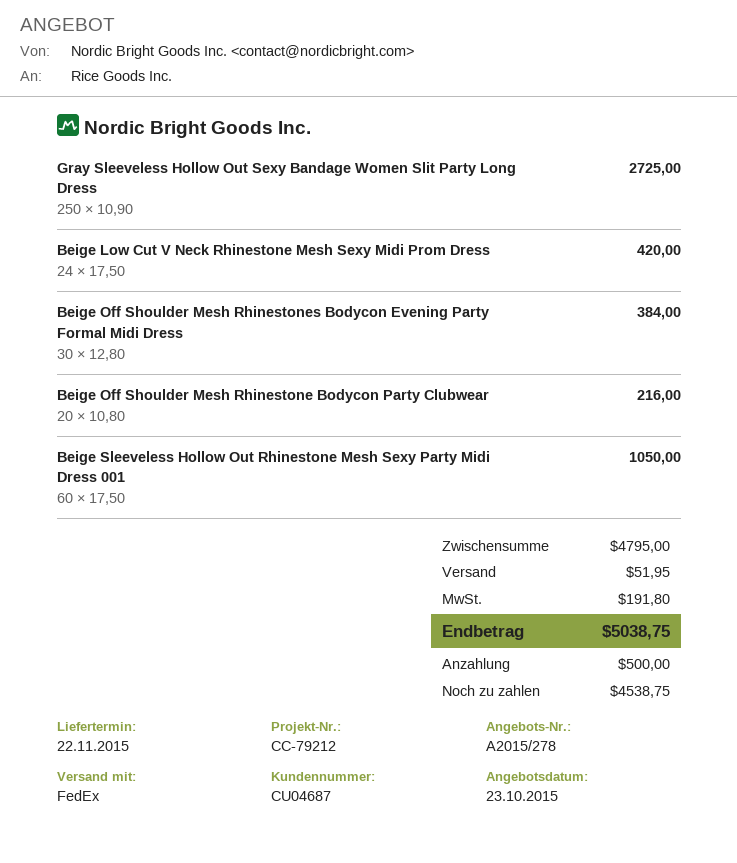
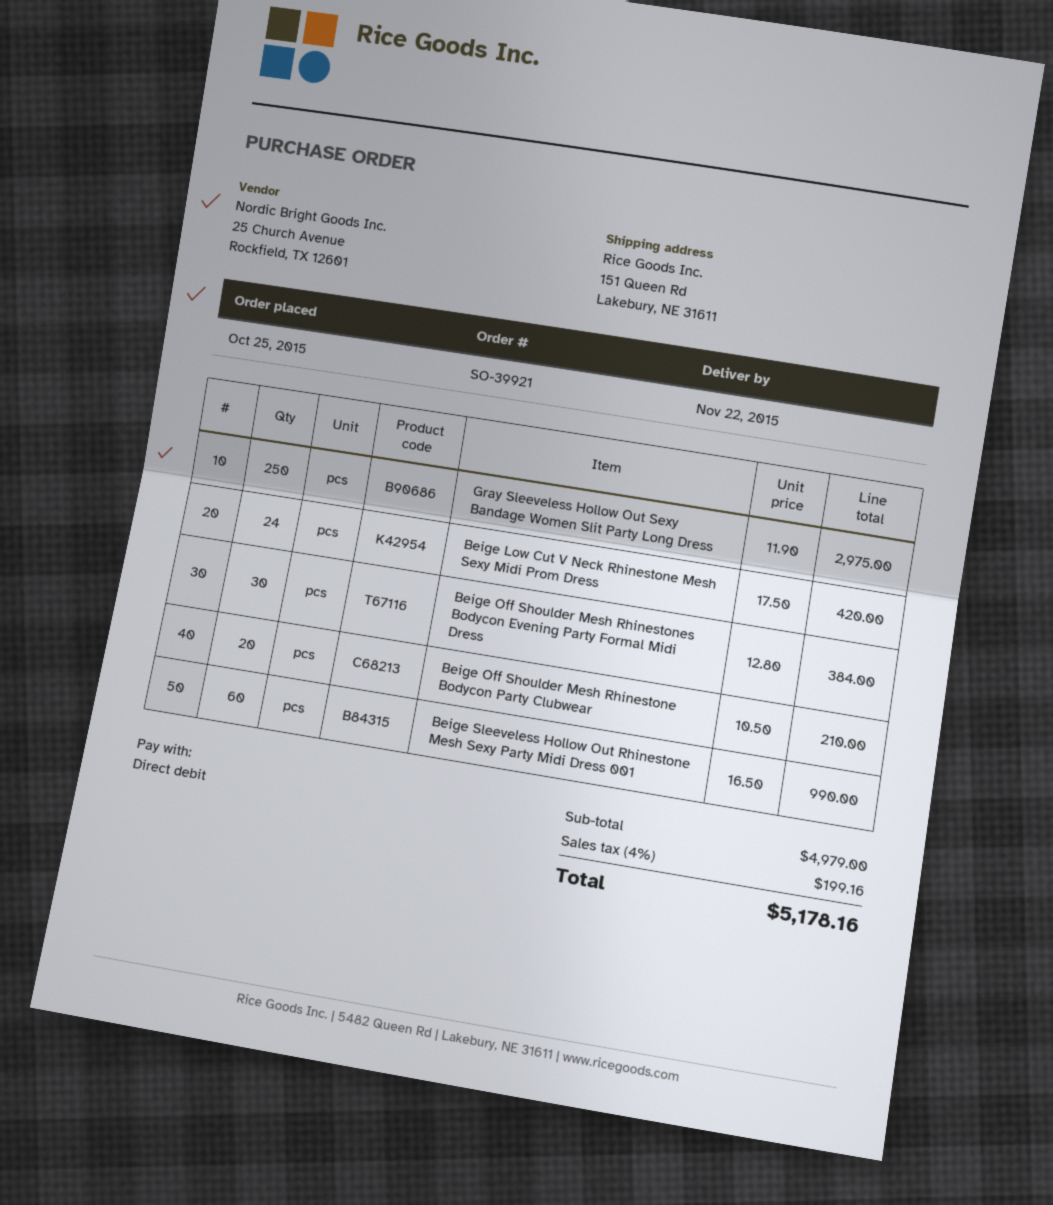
Gray Sleeveless Hollow Out Sexy Bandage Women Slit Party Long Dress: 250 x 10.90 = 2725.00 -> 250 x 11.90 = 2975.00
Beige Off Shoulder Mesh Rhinestone Bodycon Party Clubwear: 20 x 10.80 = 216.00 -> 20 x 10.50 = 210.00
Beige Sleeveless Hollow Out Rhinestone Mesh Sexy Party Midi Dress 001: 60 x 17.50 = 1050.00 -> 60 x 16.50 = 990.00
subtotal: 4795.00 -> 4979.00
shipping: 51.95 -> none
tax: 191.80 -> 199.16
total: 5038.75 -> 5178.16

